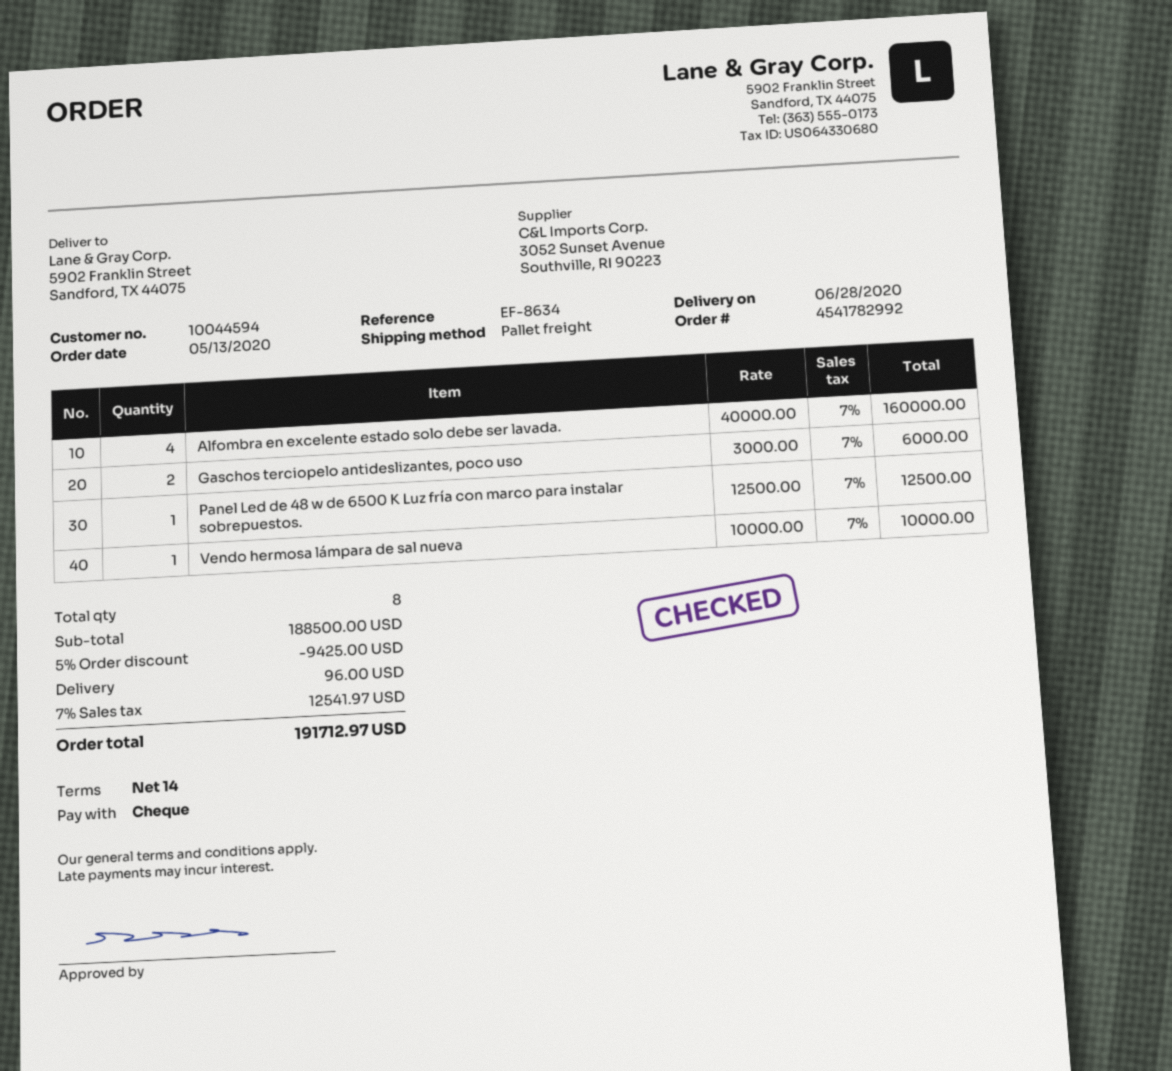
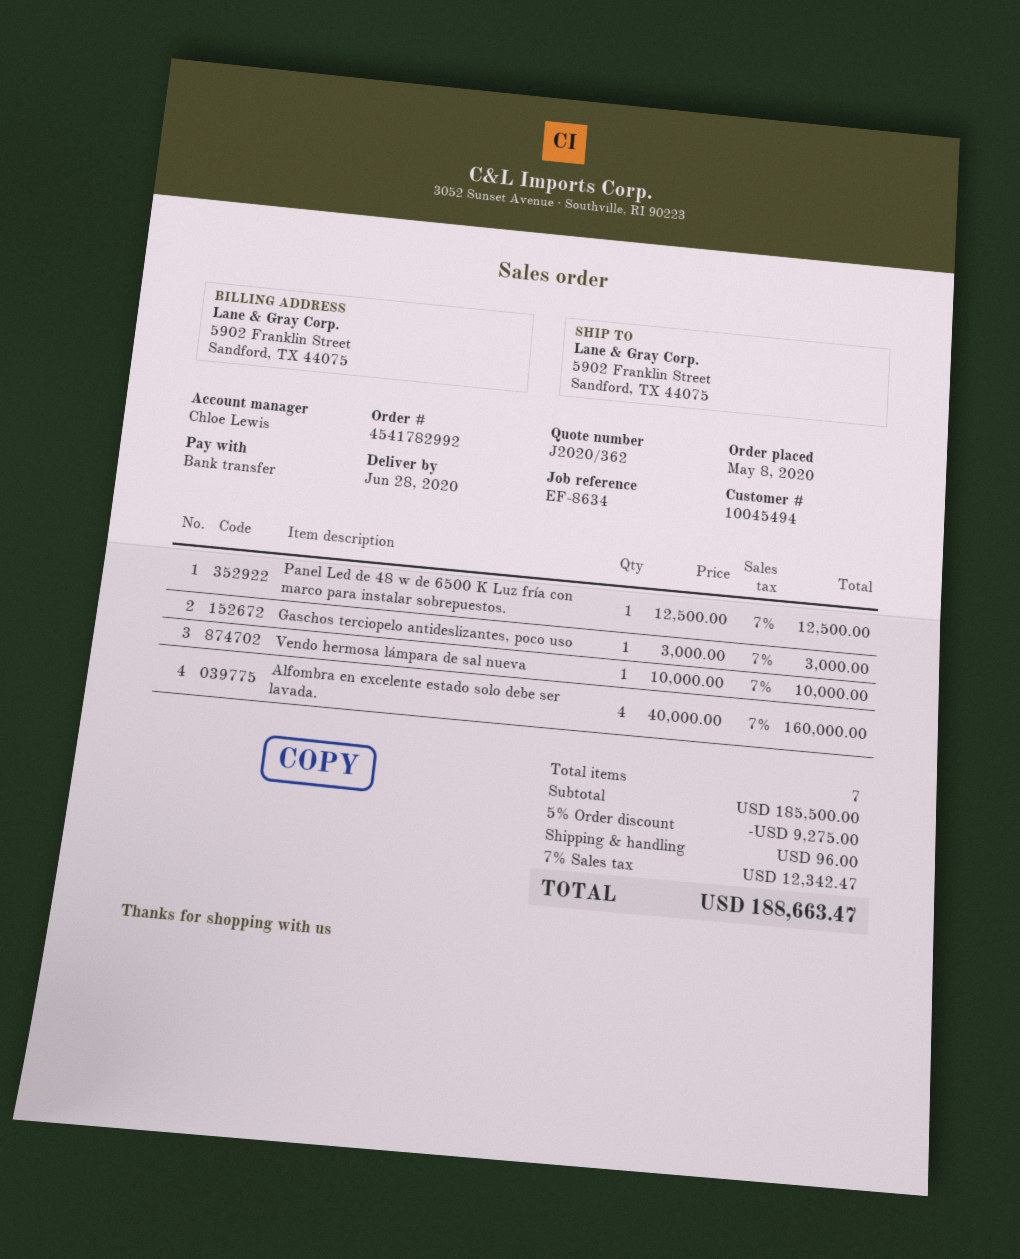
order date: 2020-05-13 -> 2020-05-08
customer number: 10044594 -> 10045494
payment method: cheque -> bank transfer
Gaschos terciopelo antideslizantes, poco uso: 2 x 3000.00 = 6000.00 -> 1 x 3000.00 = 3000.00
total quantity: 8 -> 7
subtotal: 188500.00 -> 185500.00
discount: 5% = 9425.00 -> 5% = 9275.00
tax: 7% = 12541.97 -> 7% = 12342.47
total: 191712.97 -> 188663.47

